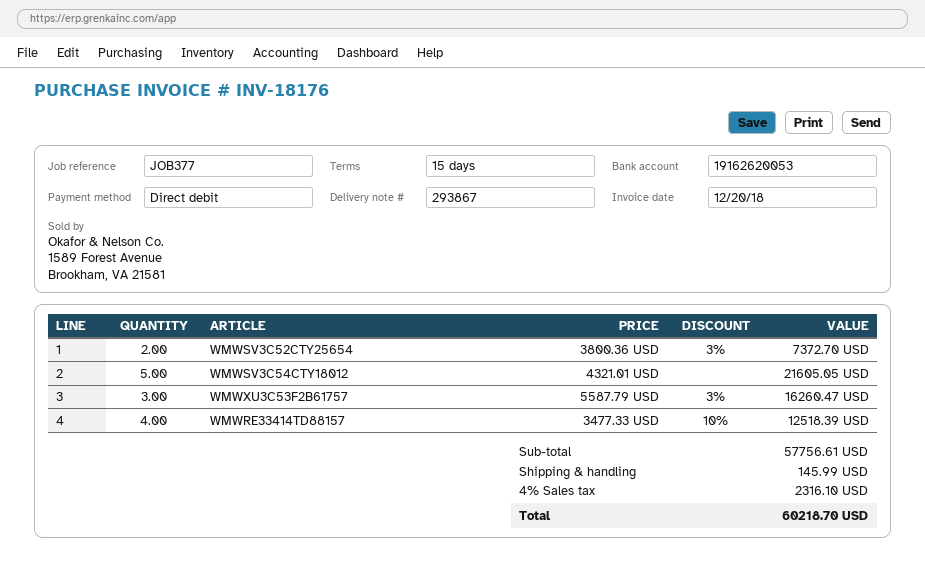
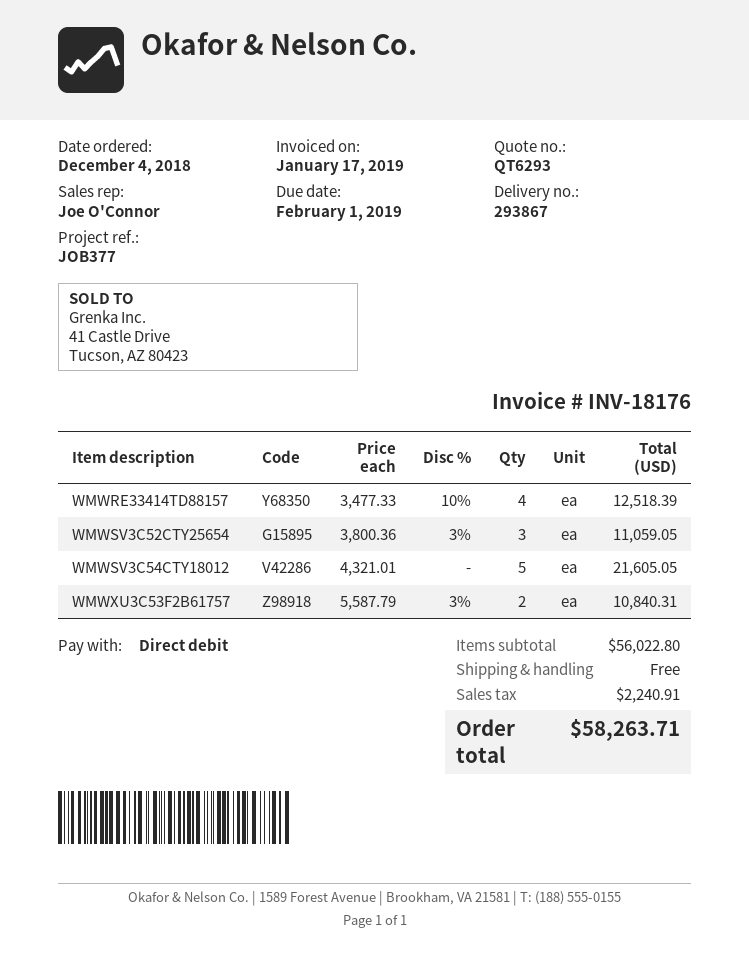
invoice date: 2018-12-20 -> 2019-01-17
WMWSV3C52CTY25654: 2 x 3800.36 - 3% = 7372.70 -> 3 x 3800.36 - 3% = 11059.05
WMWXU3C53F2B61757: 3 x 5587.79 - 3% = 16260.47 -> 2 x 5587.79 - 3% = 10840.31
subtotal: 57756.61 -> 56022.80
shipping: 145.99 -> 0.00
tax: 2316.10 -> 2240.91
total: 60218.70 -> 58263.71

